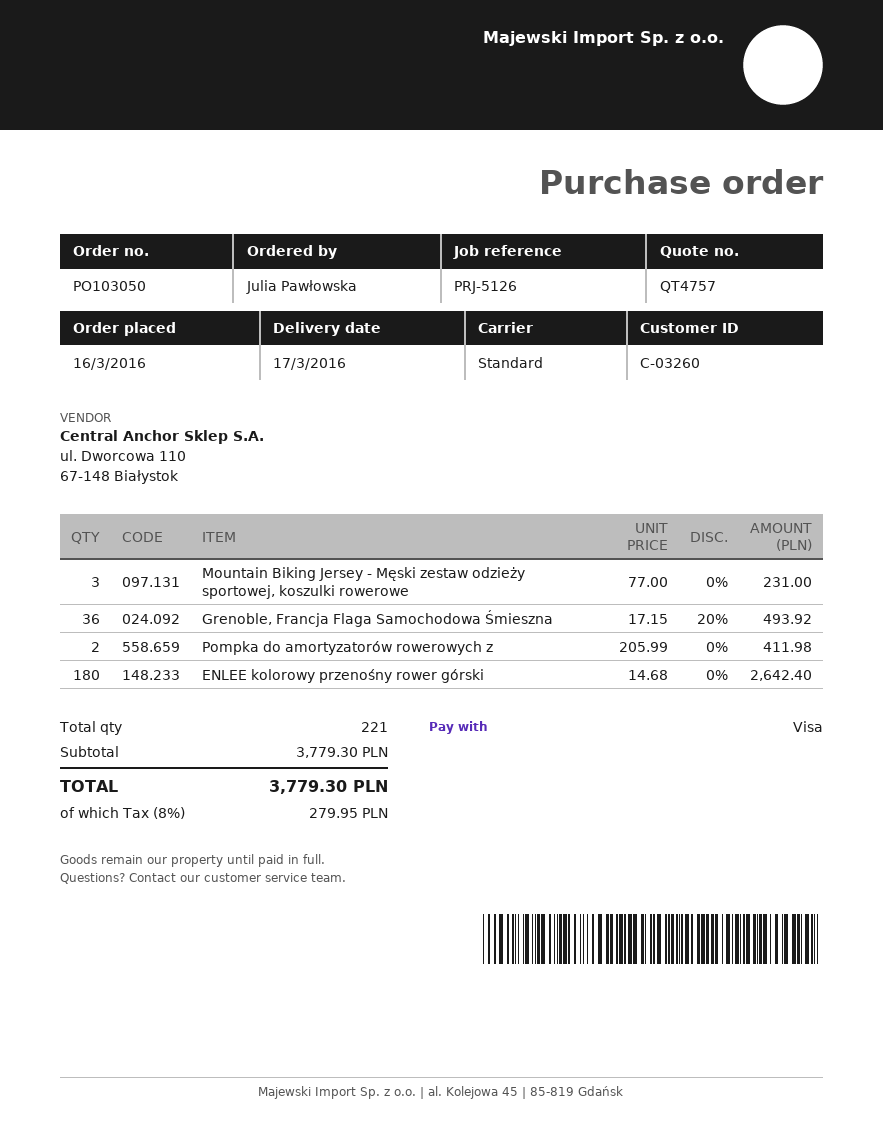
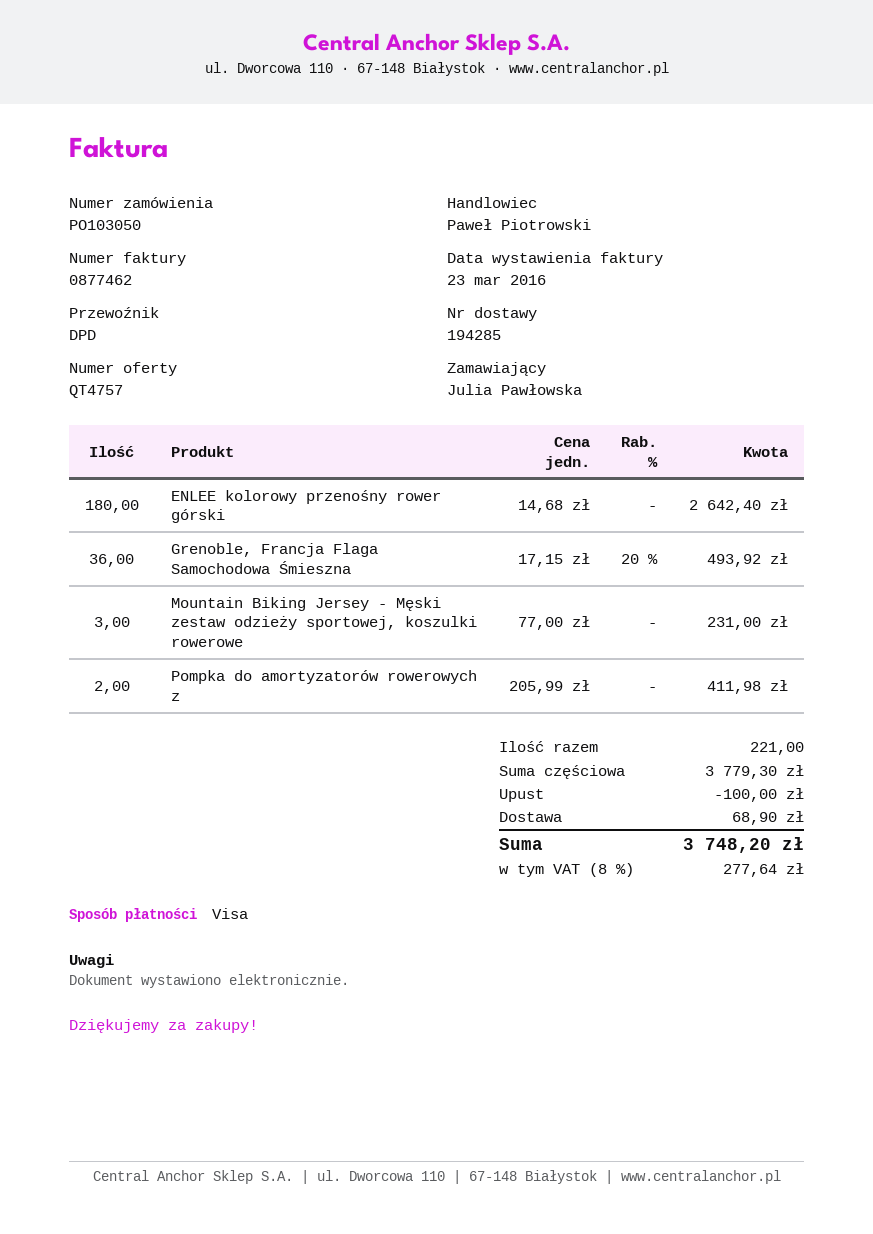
shipping method: standard -> DPD
discount: none -> 100.00
shipping: none -> 68.90
tax: 8% = 279.95 -> 8% = 277.64
total: 3779.30 -> 3748.20

